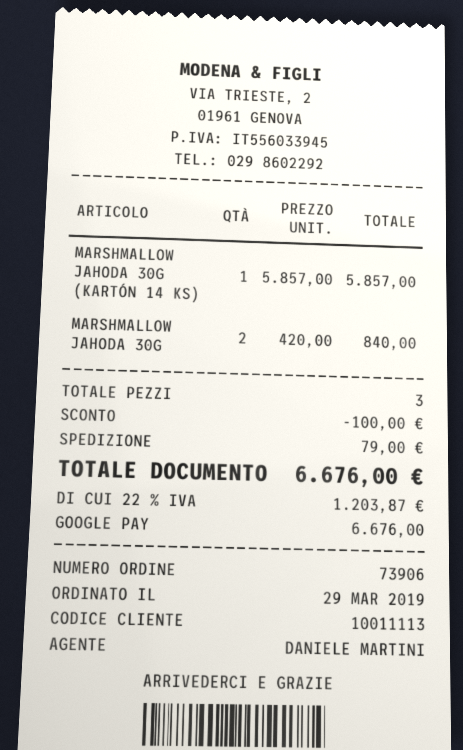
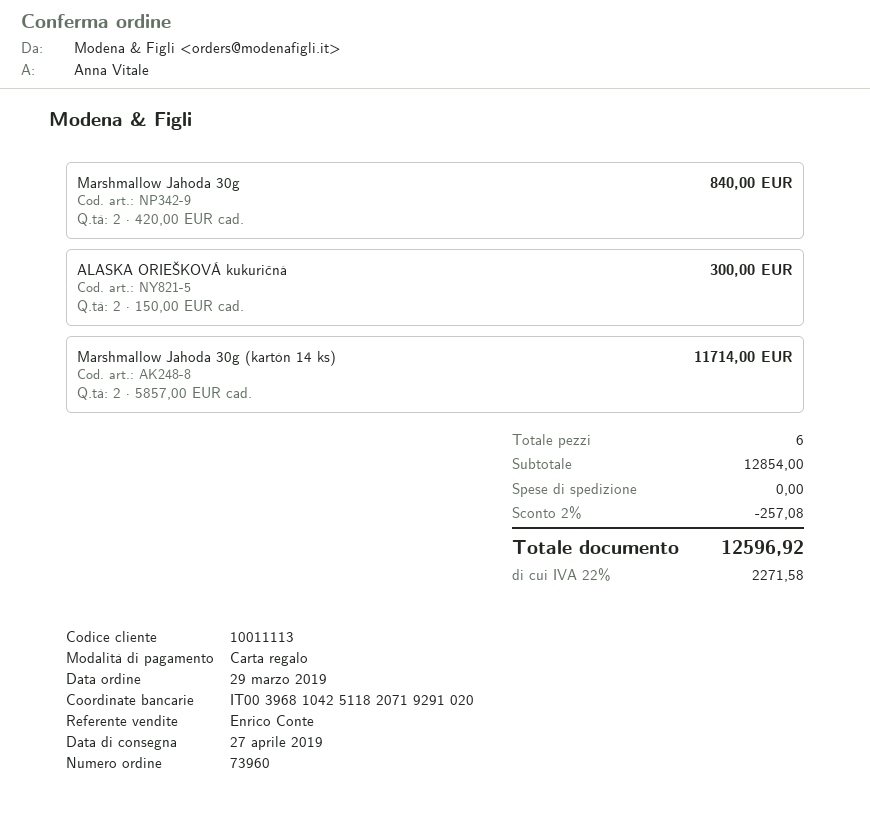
order number: 73906 -> 73960
sales rep: DANIELE MARTINI -> Enrico Conte
payment method: Google Pay -> gift card
MARSHMALLOW JAHODA 30G (KARTÓN 14 KS): 1 x 5857.00 = 5857.00 -> 2 x 5857.00 = 11714.00
ALASKA ORIEŠKOVÁ kukuričná: none -> 2 x 150.00 = 300.00
total quantity: 3 -> 6
discount: 100.00 -> 257.08
shipping: 79.00 -> 0.00
tax: 22% = 1203.87 -> 22% = 2271.58
total: 6676.00 -> 12596.92

